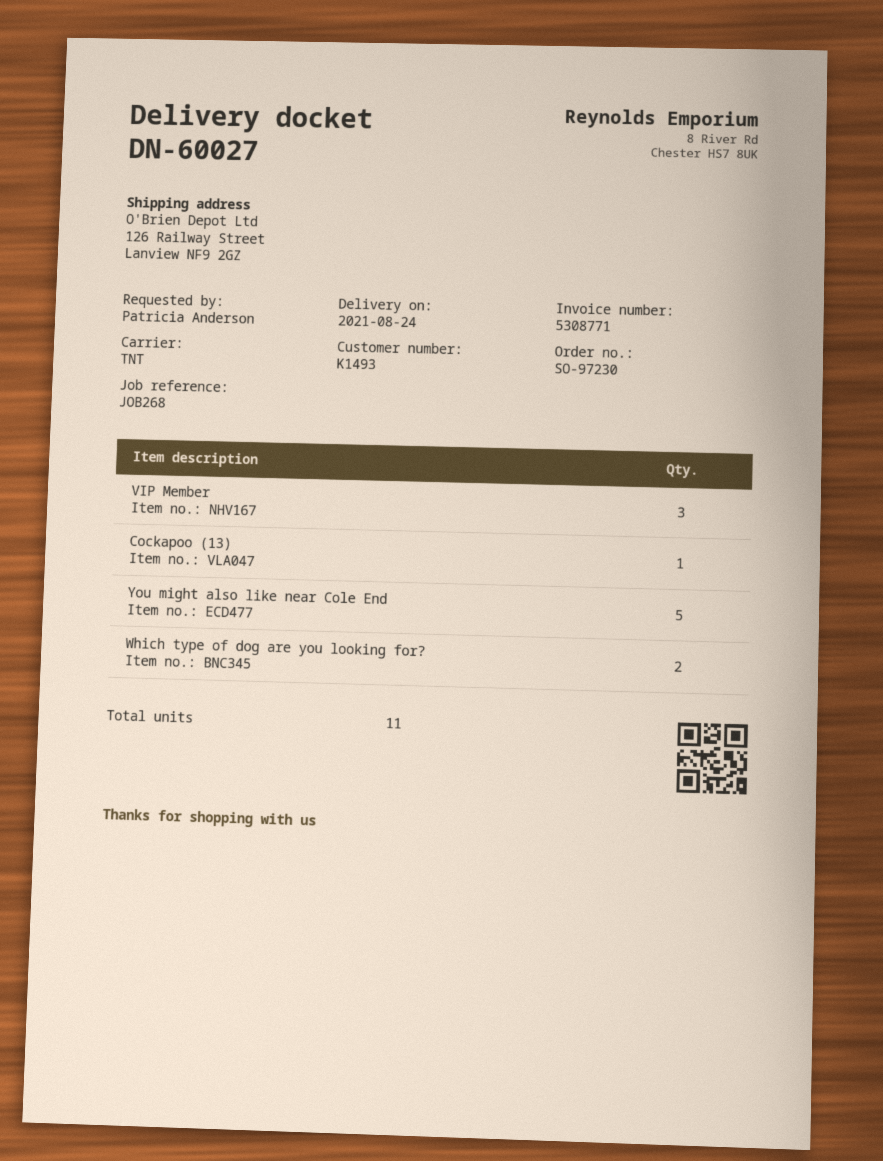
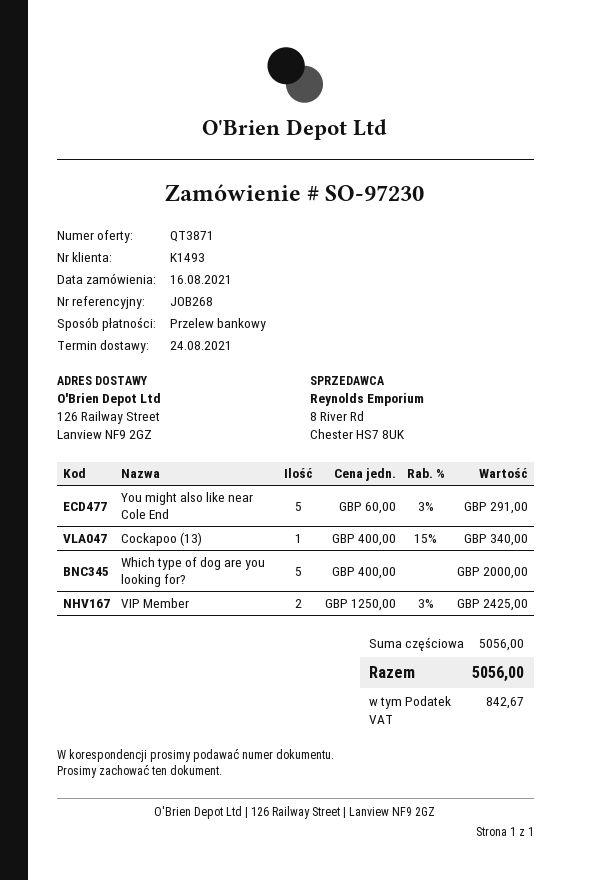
VIP Member: 3 -> 2
Which type of dog are you looking for?: 2 -> 5

